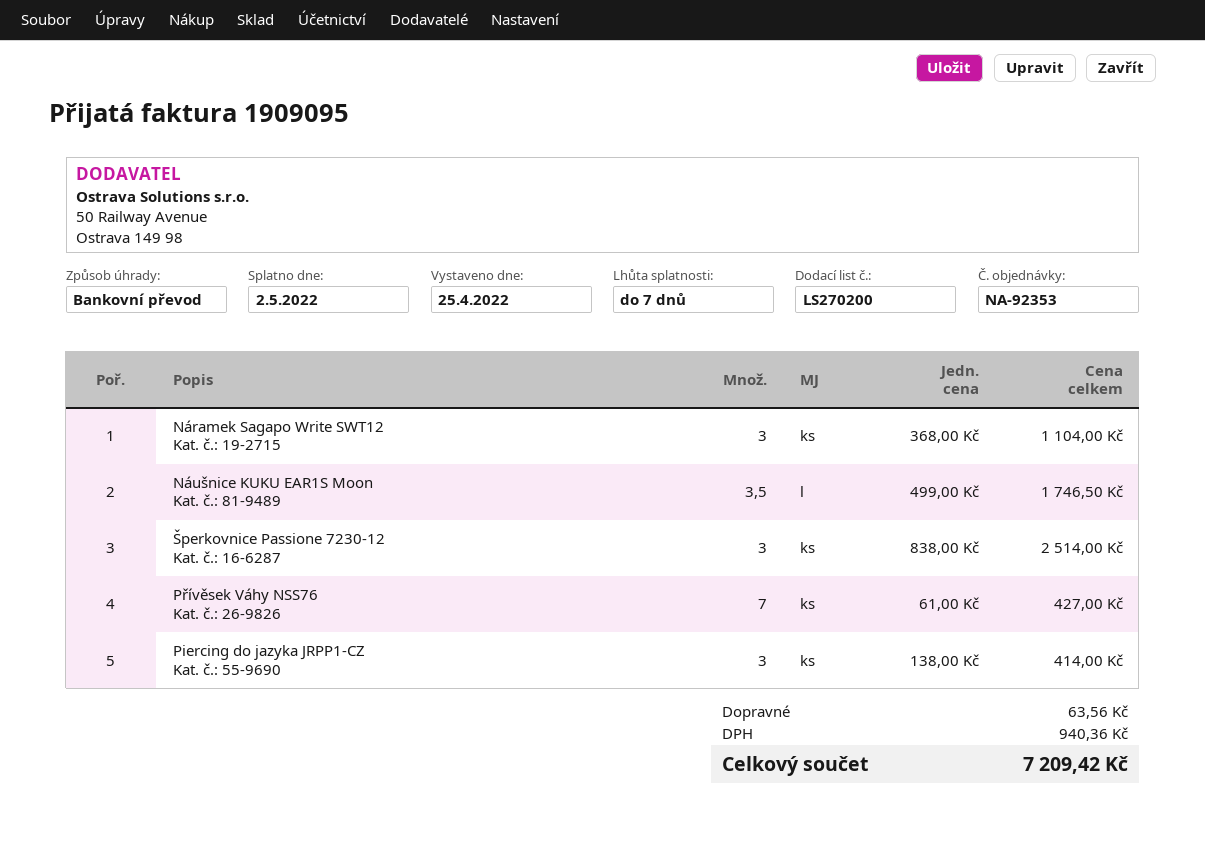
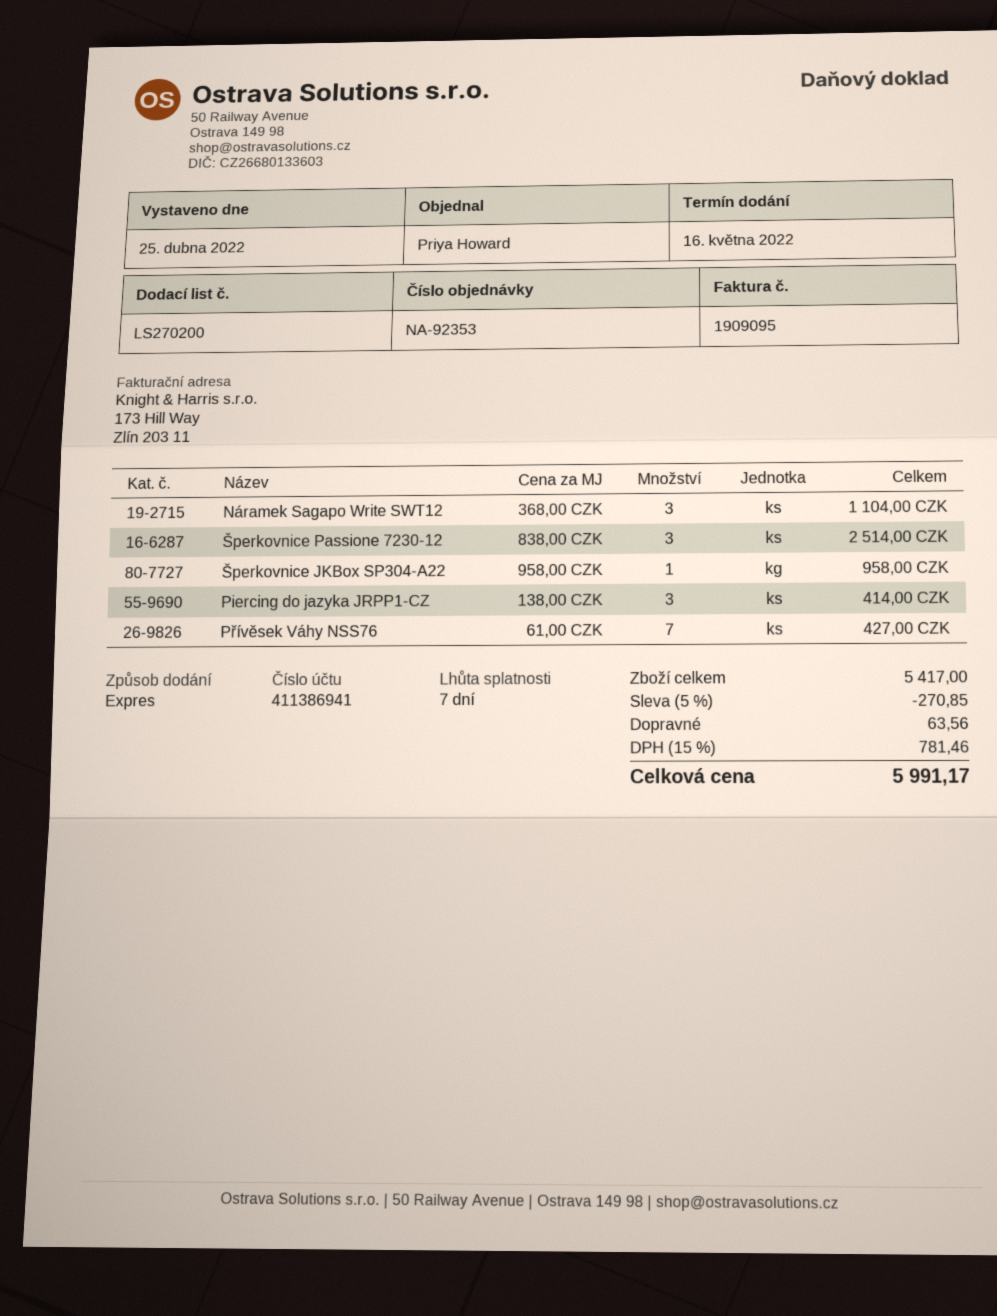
Náušnice KUKU EAR1S Moon: 3.5 x 499.00 = 1746.50 -> none
Šperkovnice JKBox SP304-A22: none -> 1 x 958.00 = 958.00
discount: none -> 5% = 270.85
tax: 940.36 -> 781.46
total: 7209.42 -> 5991.17

